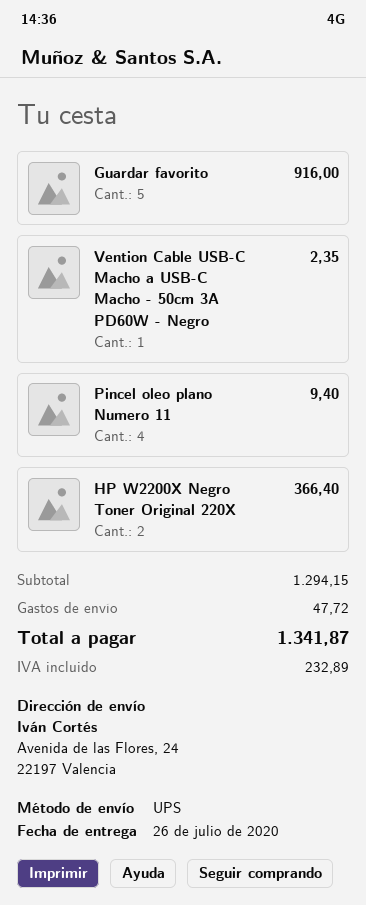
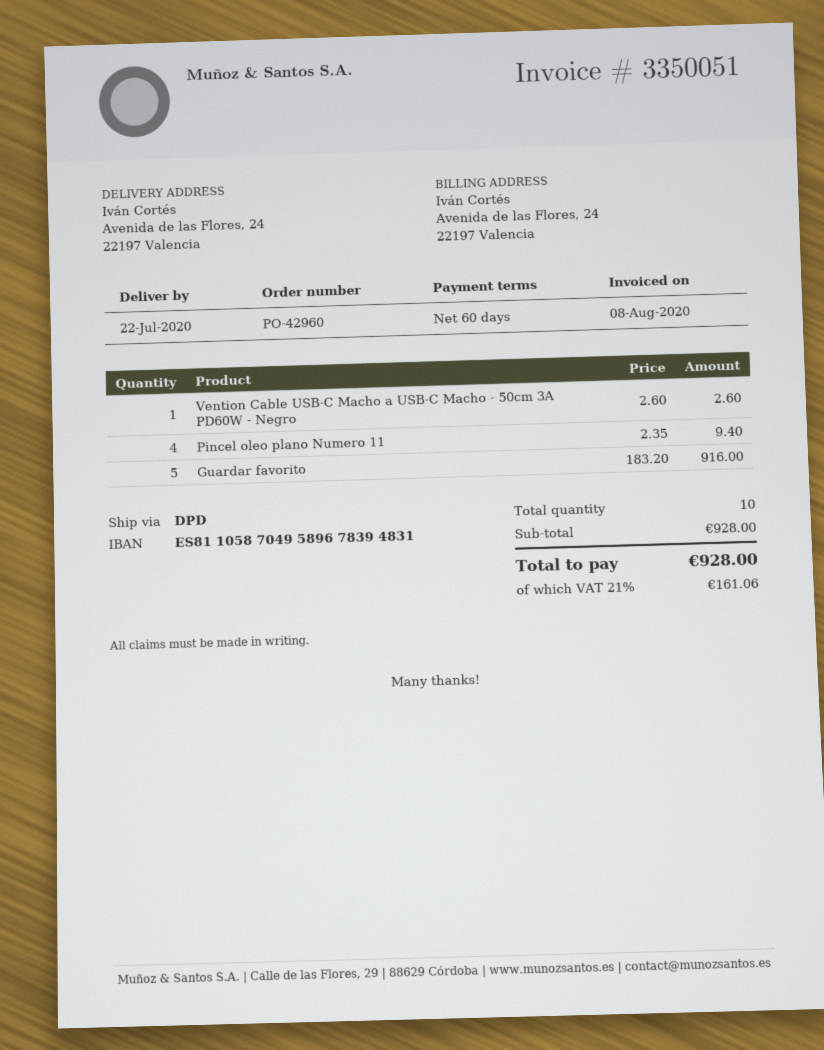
delivery date: 2020-07-26 -> 2020-07-22
shipping method: UPS -> DPD
Vention Cable USB-C Macho a USB-C Macho - 50cm 3A PD60W - Negro: 1 for 2.35 -> 1 for 2.60
HP W2200X Negro Toner Original 220X: 2 for 366.40 -> none
subtotal: 1294.15 -> 928.00
shipping: 47.72 -> none
tax: 232.89 -> 161.06
total: 1341.87 -> 928.00

